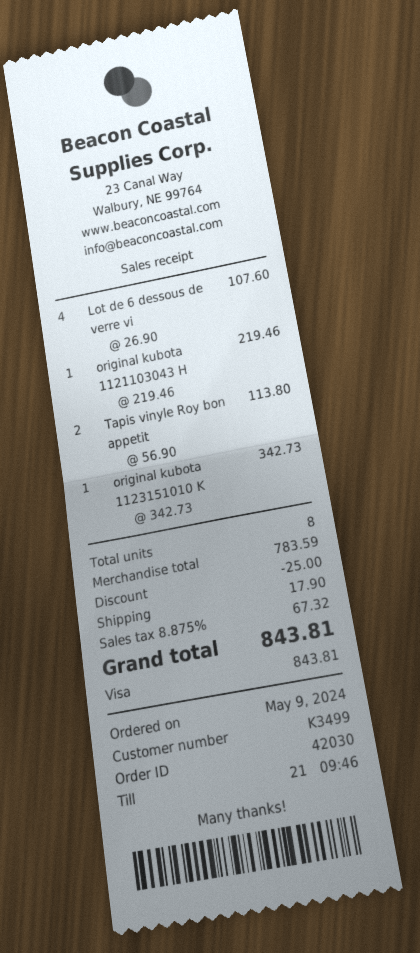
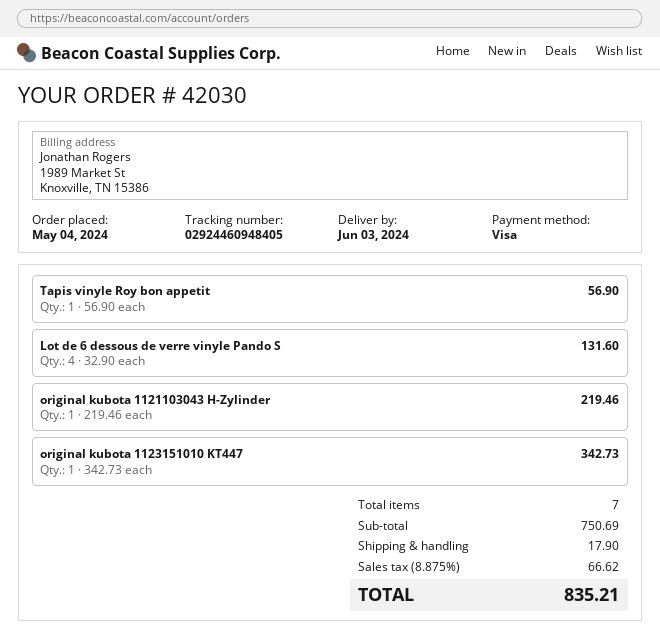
order date: 2024-05-09 -> 2024-05-04
Lot de 6 dessous de verre vi: 4 x 26.90 = 107.60 -> 4 x 32.90 = 131.60
Tapis vinyle Roy bon appetit: 2 x 56.90 = 113.80 -> 1 x 56.90 = 56.90
total quantity: 8 -> 7
subtotal: 783.59 -> 750.69
discount: 25.00 -> none
tax: 8.875% = 67.32 -> 8.875% = 66.62
total: 843.81 -> 835.21

